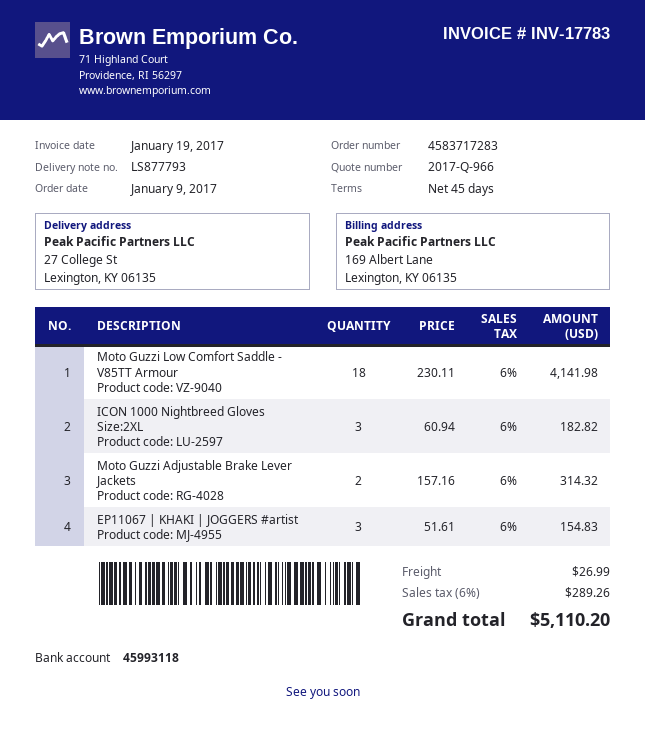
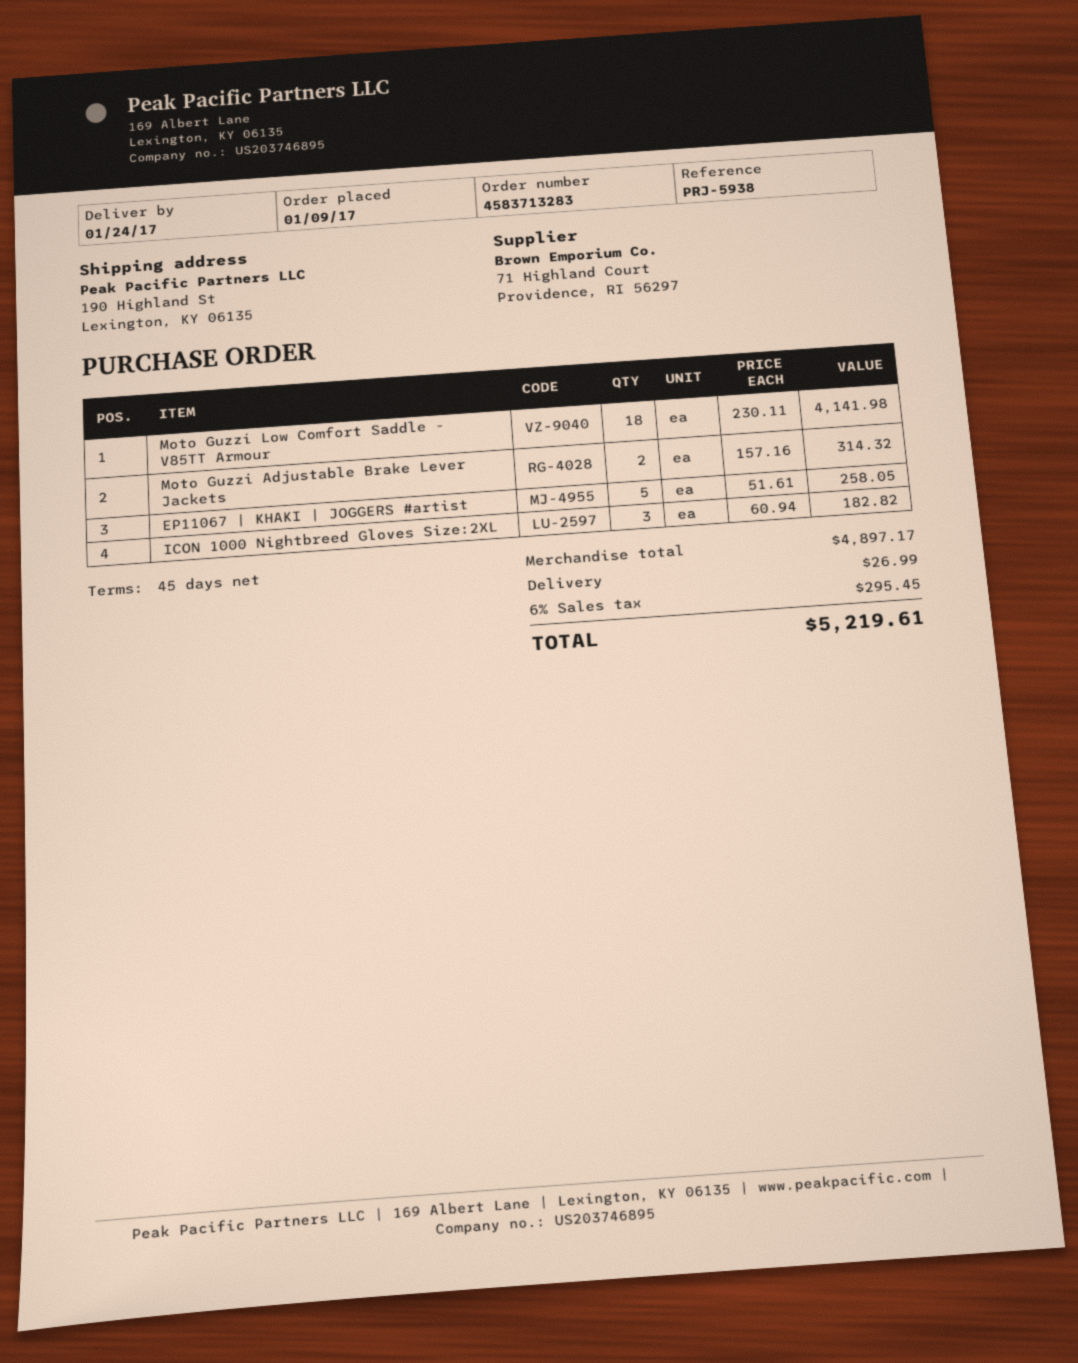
order number: 4583717283 -> 4583713283
ship to: 27 College St, Lexington, KY 06135 -> 190 Highland St, Lexington, KY 06135
EP11067 | KHAKI | JOGGERS #artist: 3 x 51.61 = 154.83 -> 5 x 51.61 = 258.05
tax: 6% = 289.26 -> 6% = 295.45
total: 5110.20 -> 5219.61

